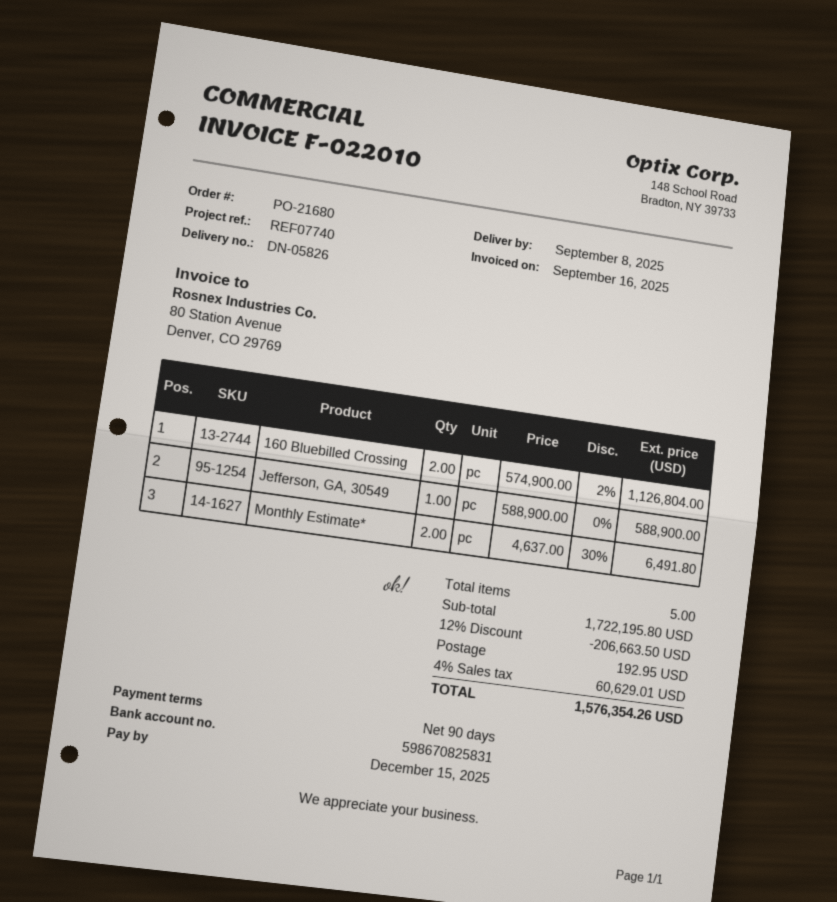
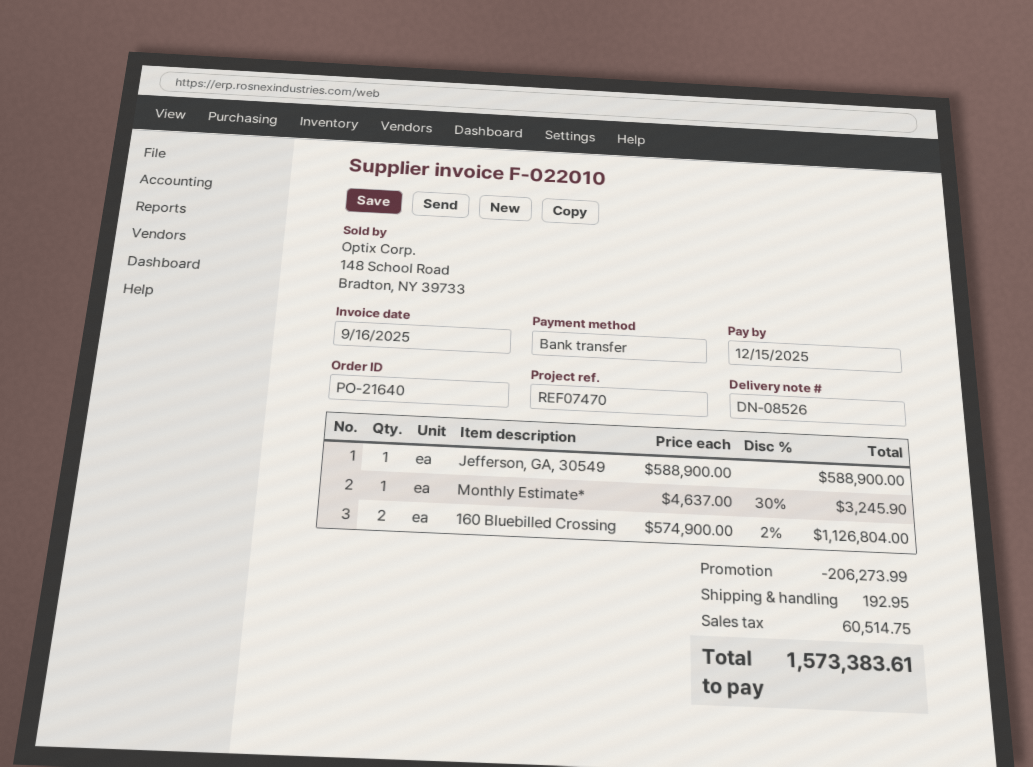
order number: PO-21680 -> PO-21640
delivery note number: DN-05826 -> DN-08526
reference: REF07740 -> REF07470
Monthly Estimate*: 2 x 4637.00 - 30% = 6491.80 -> 1 x 4637.00 - 30% = 3245.90
discount: 206663.50 -> 206273.99
tax: 60629.01 -> 60514.75
total: 1576354.26 -> 1573383.61

